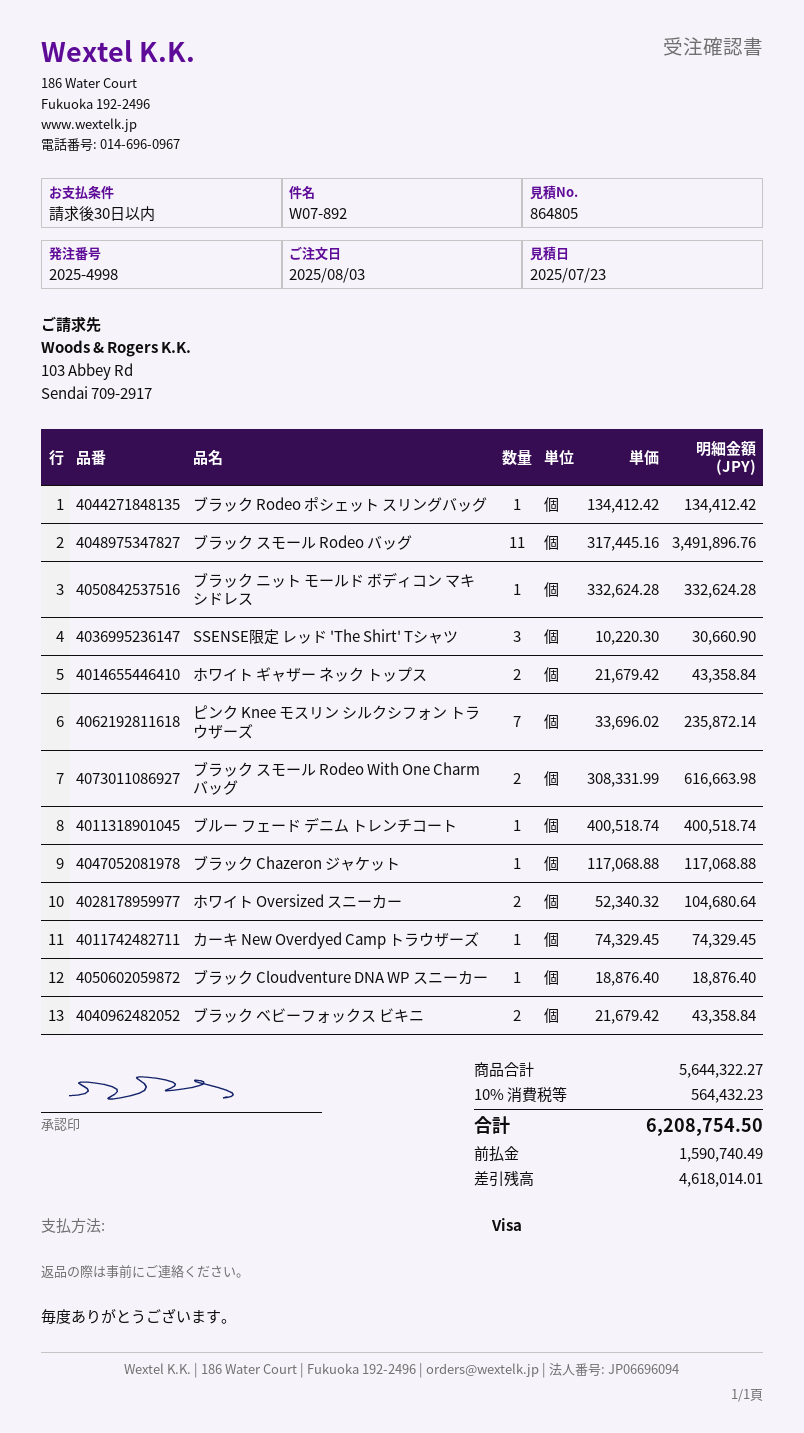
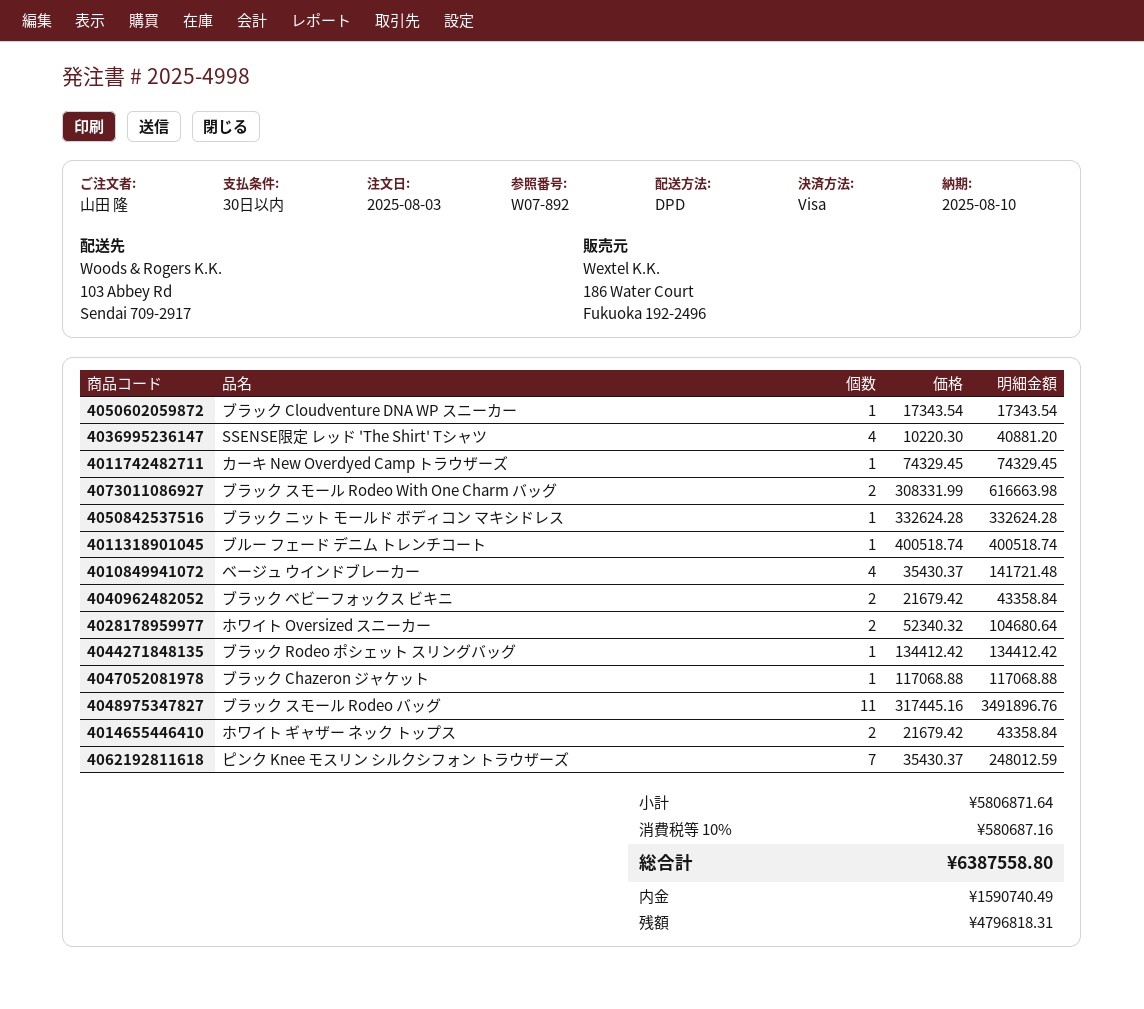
SSENSE限定 レッド 'The Shirt' Tシャツ: 3 x 10220.30 = 30660.90 -> 4 x 10220.30 = 40881.20
ピンク Knee モスリン シルクシフォン トラウザーズ: 7 x 33696.02 = 235872.14 -> 7 x 35430.37 = 248012.59
ブラック Cloudventure DNA WP スニーカー: 1 x 18876.40 = 18876.40 -> 1 x 17343.54 = 17343.54
ベージュ ウインドブレーカー: none -> 4 x 35430.37 = 141721.48
subtotal: 5644322.27 -> 5806871.64
tax: 10% = 564432.23 -> 10% = 580687.16
total: 6208754.50 -> 6387558.80
balance: 4618014.01 -> 4796818.31

